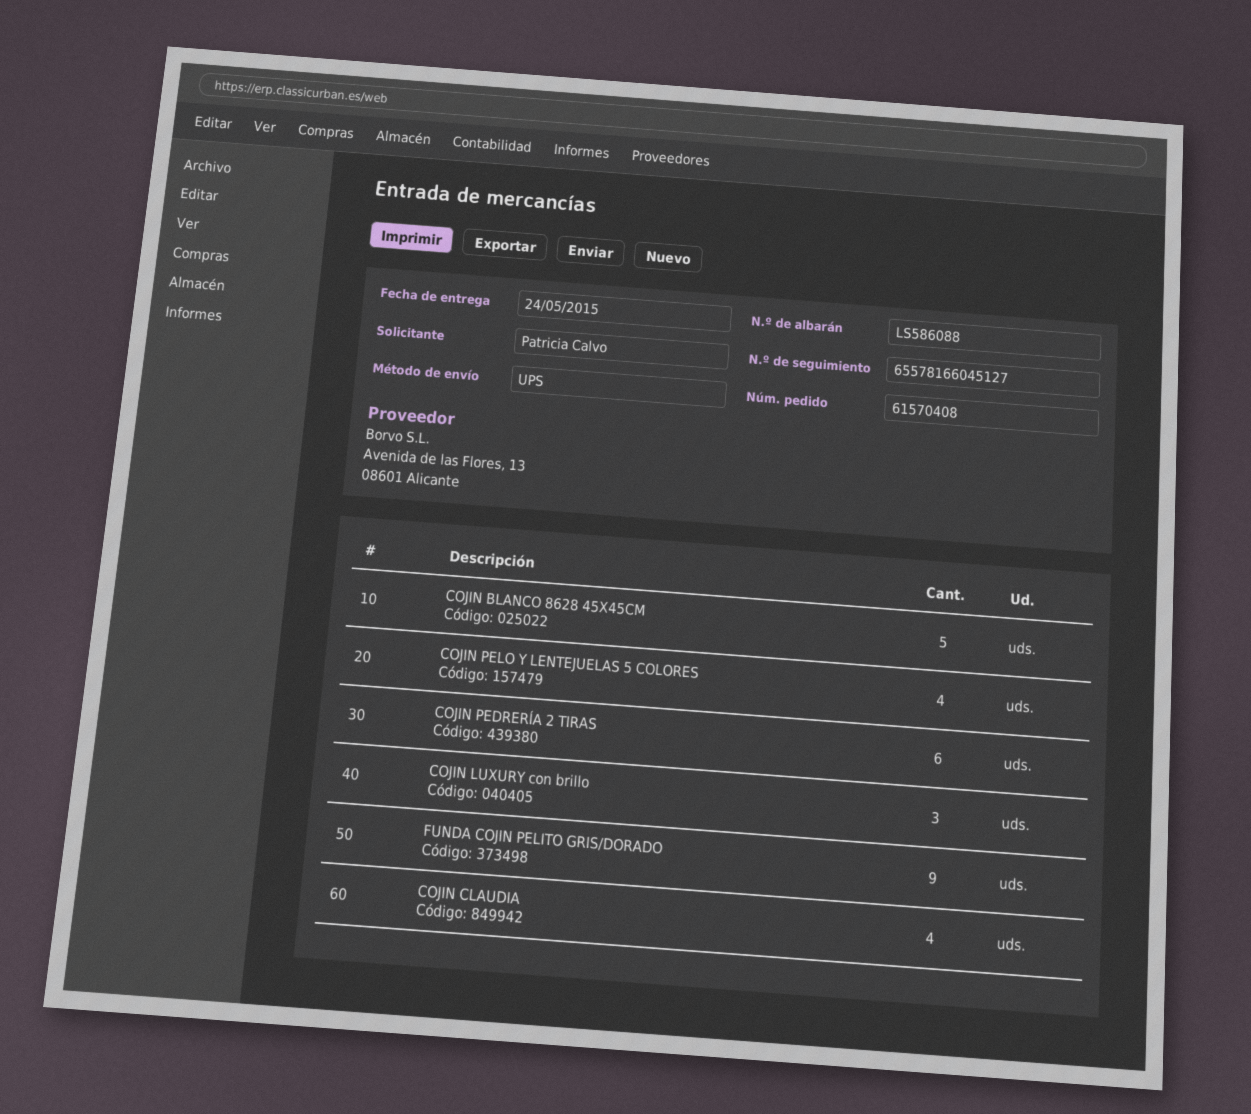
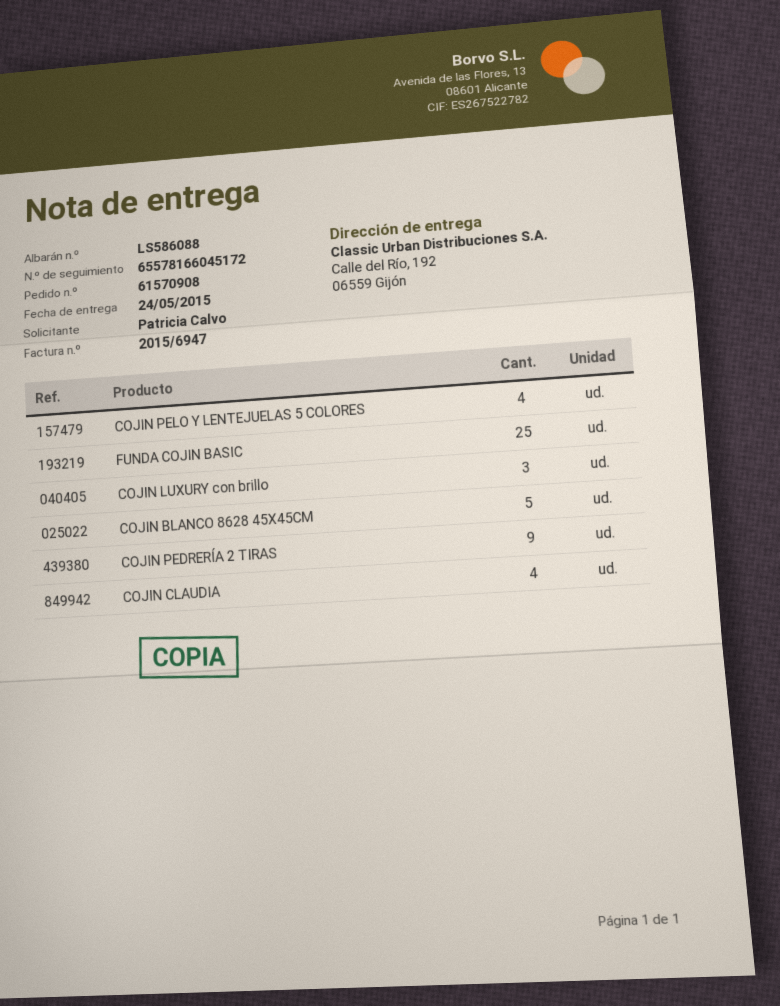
order number: 61570408 -> 61570908
tracking number: 65578166045127 -> 65578166045172
COJIN PEDRERÍA 2 TIRAS: 6 -> 9
FUNDA COJIN PELITO GRIS/DORADO: 9 -> none
FUNDA COJIN BASIC: none -> 25

